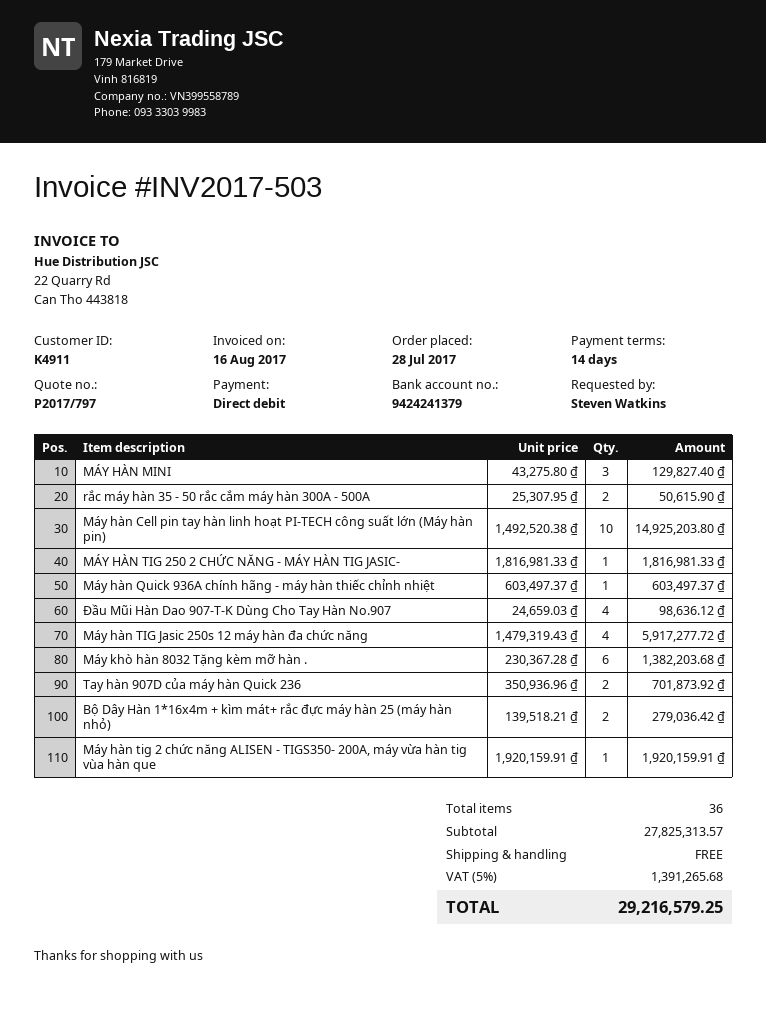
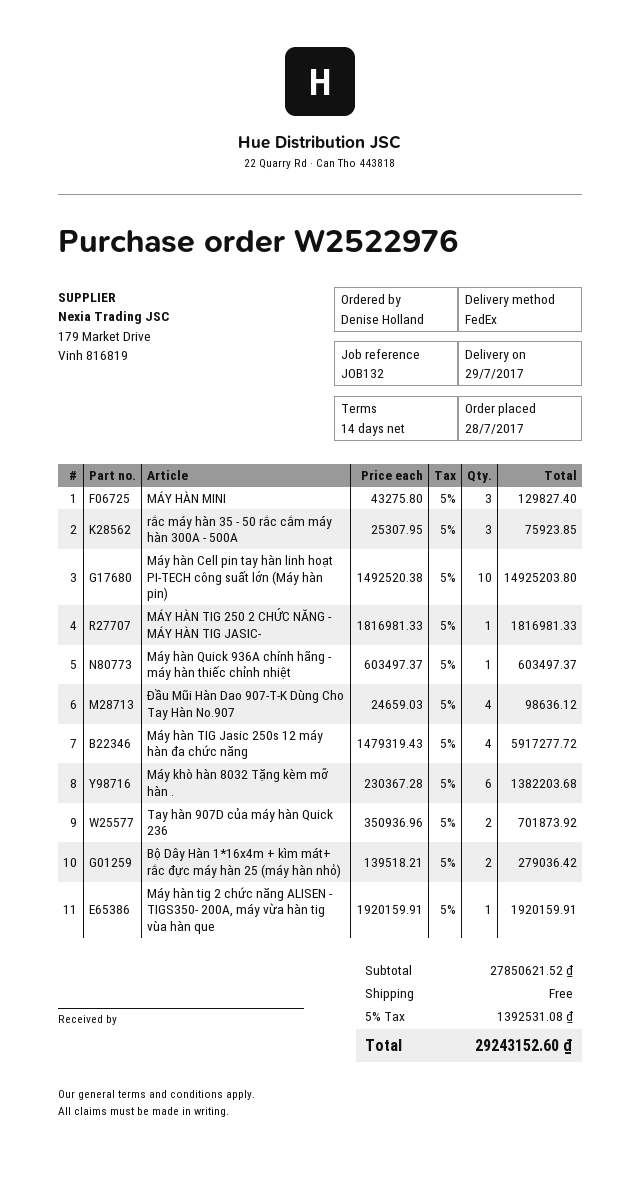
ordered by: Steven Watkins -> Denise Holland
rắc máy hàn 35 - 50 rắc cắm máy hàn 300A - 500A: 2 x 25307.95 = 50615.90 -> 3 x 25307.95 = 75923.85
subtotal: 27825313.57 -> 27850621.52
tax: 5% = 1391265.68 -> 5% = 1392531.08
total: 29216579.25 -> 29243152.60

